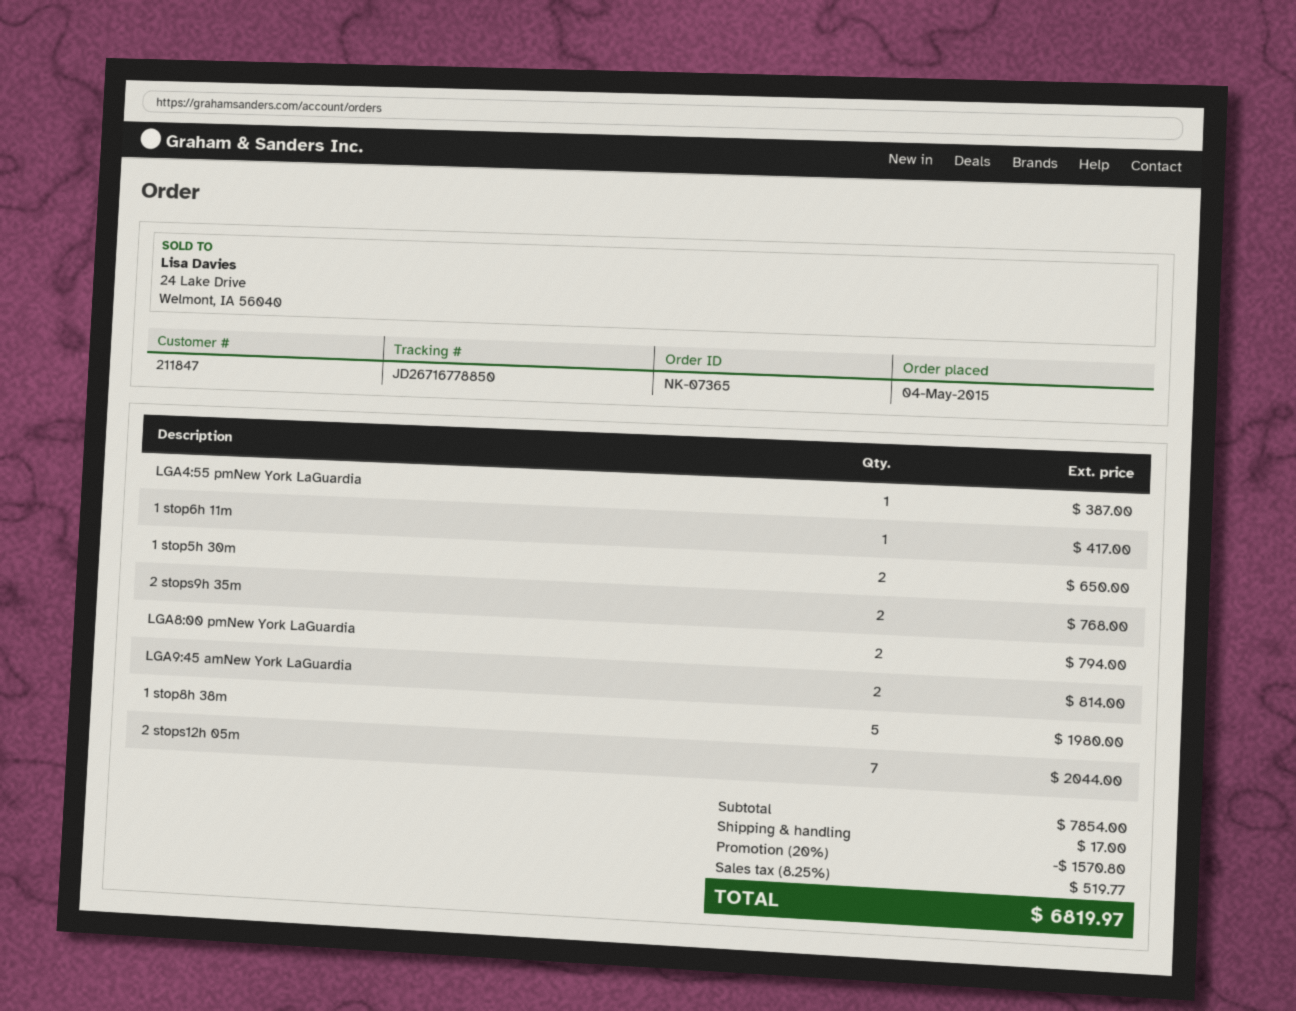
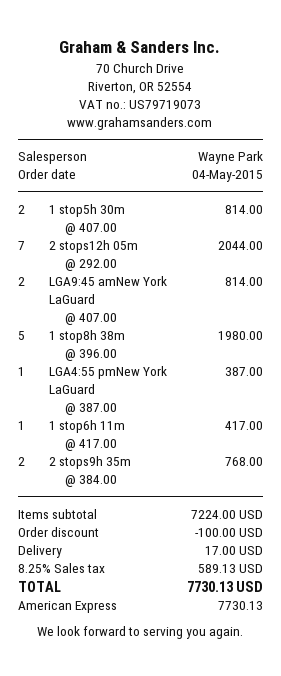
1 stop5h 30m: 2 for 650.00 -> 2 for 814.00
LGA8:00 pmNew York LaGuardia: 2 for 794.00 -> none
subtotal: 7854.00 -> 7224.00
discount: 1570.80 -> 100.00
tax: 8.25% = 519.77 -> 8.25% = 589.13
total: 6819.97 -> 7730.13

